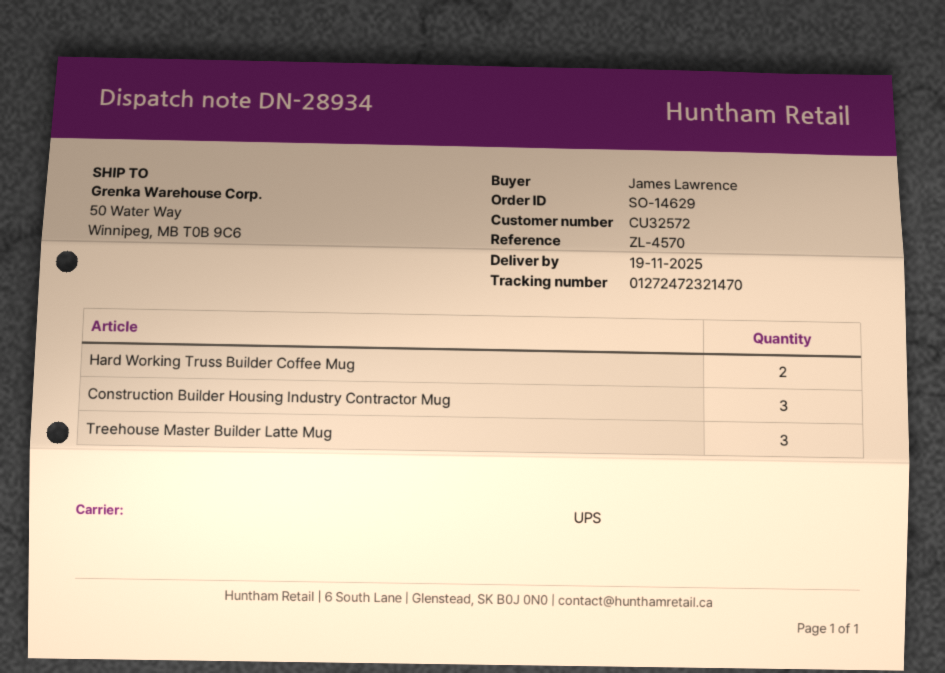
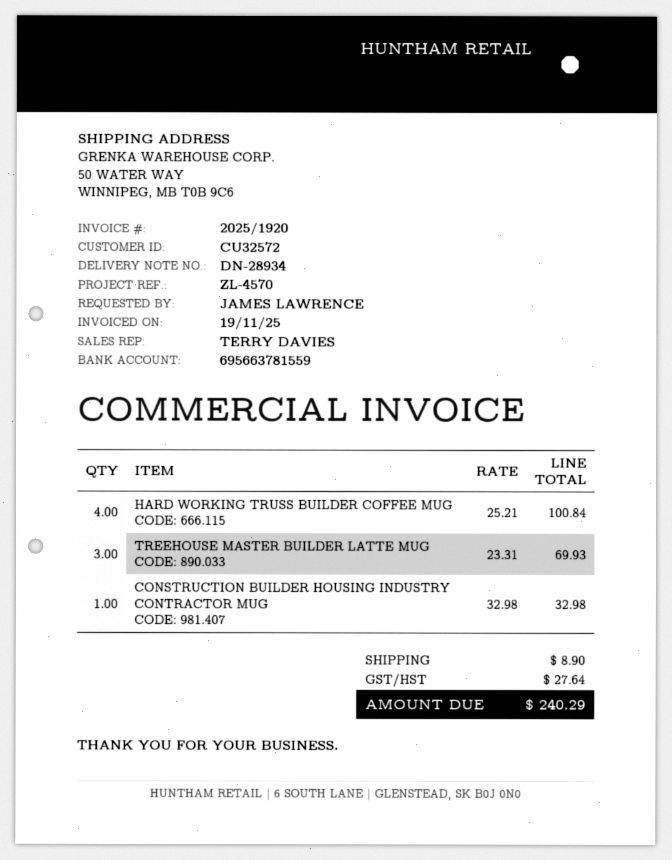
Hard Working Truss Builder Coffee Mug: 2 -> 4
Construction Builder Housing Industry Contractor Mug: 3 -> 1

